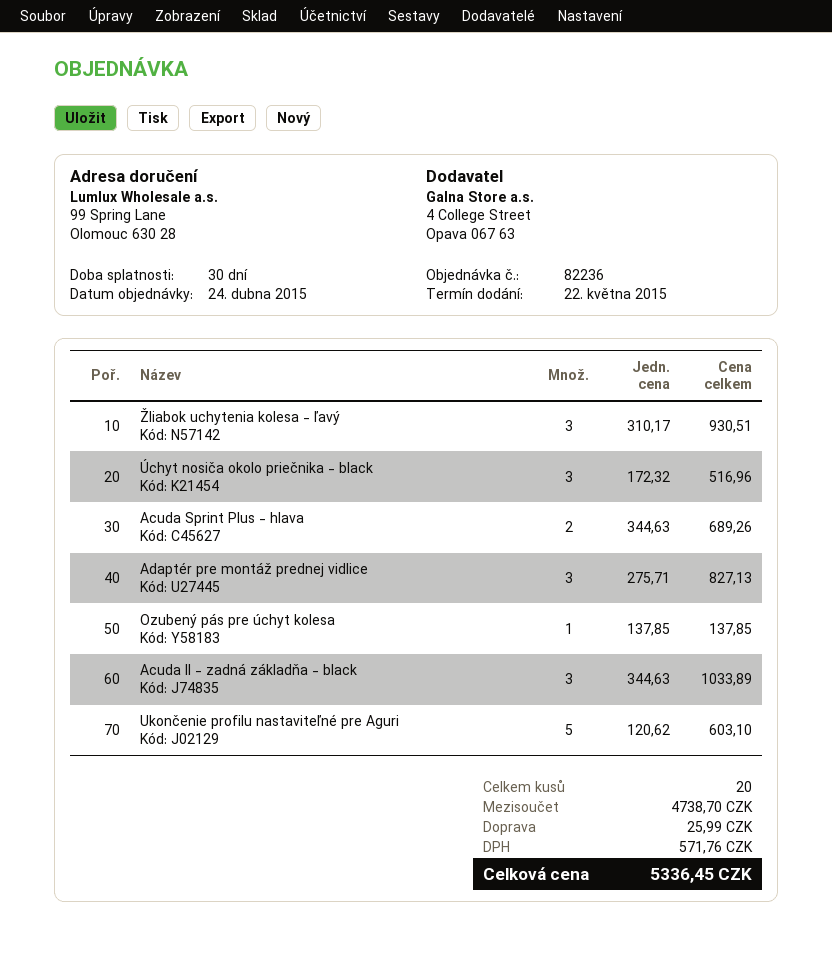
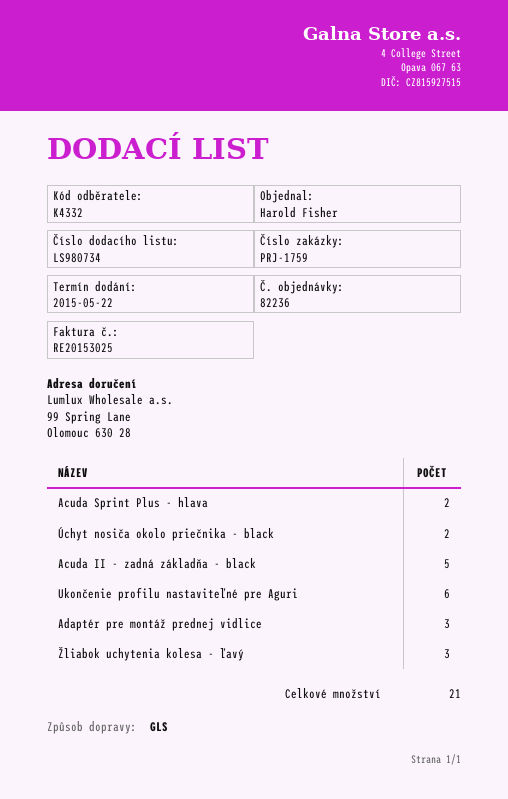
Úchyt nosiča okolo priečnika - black: 3 -> 2
Ozubený pás pre úchyt kolesa: 1 -> none
Acuda II - zadná základňa - black: 3 -> 5
Ukončenie profilu nastaviteľné pre Aguri: 5 -> 6
total quantity: 20 -> 21

